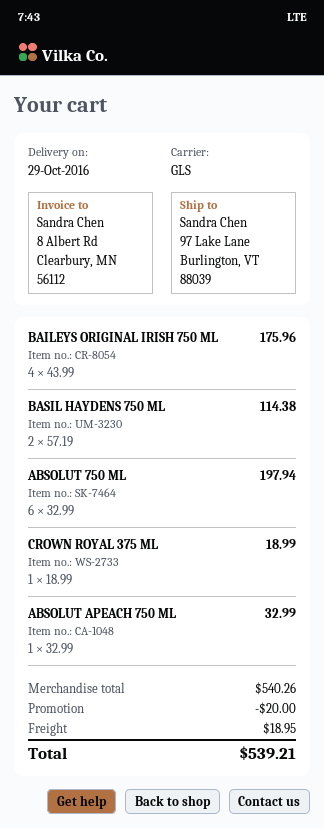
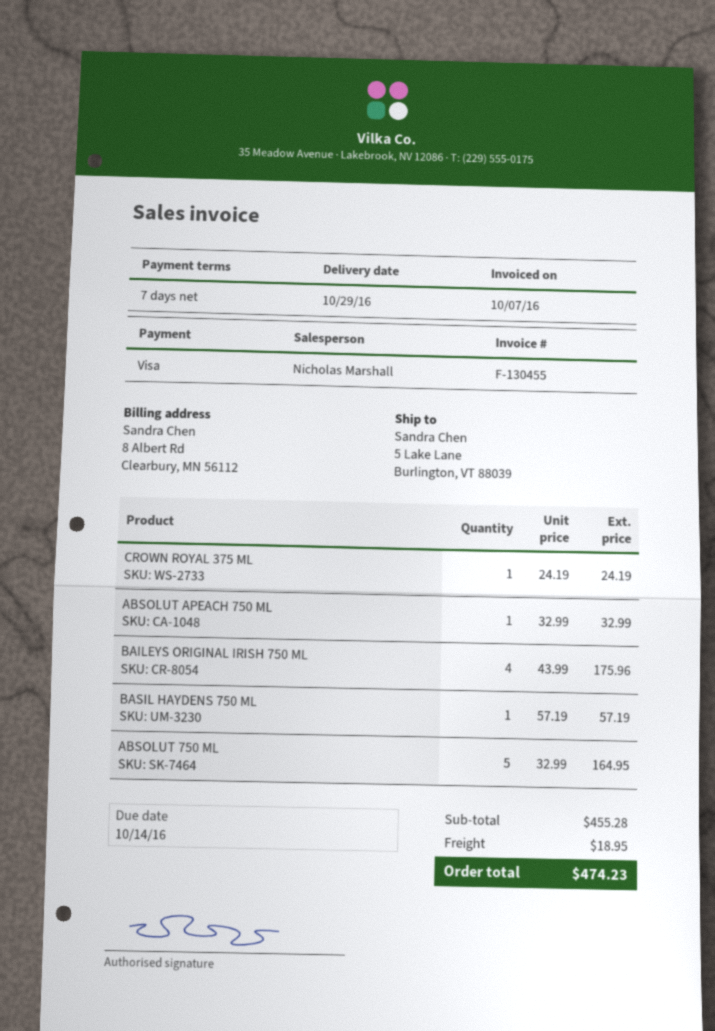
ship to: 97 Lake Lane, Burlington, VT 88039 -> 5 Lake Lane, Burlington, VT 88039
BASIL HAYDENS 750 ML: 2 x 57.19 = 114.38 -> 1 x 57.19 = 57.19
ABSOLUT 750 ML: 6 x 32.99 = 197.94 -> 5 x 32.99 = 164.95
CROWN ROYAL 375 ML: 1 x 18.99 = 18.99 -> 1 x 24.19 = 24.19
subtotal: 540.26 -> 455.28
discount: 20.00 -> none
total: 539.21 -> 474.23

